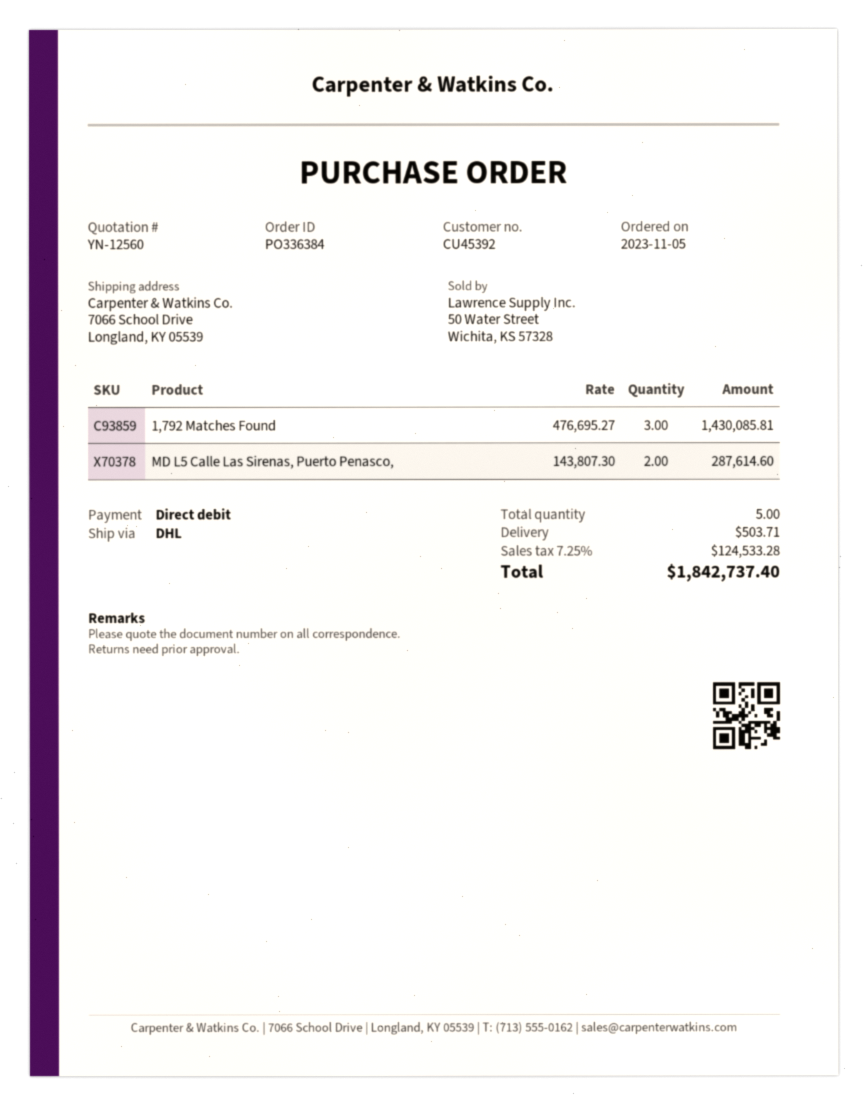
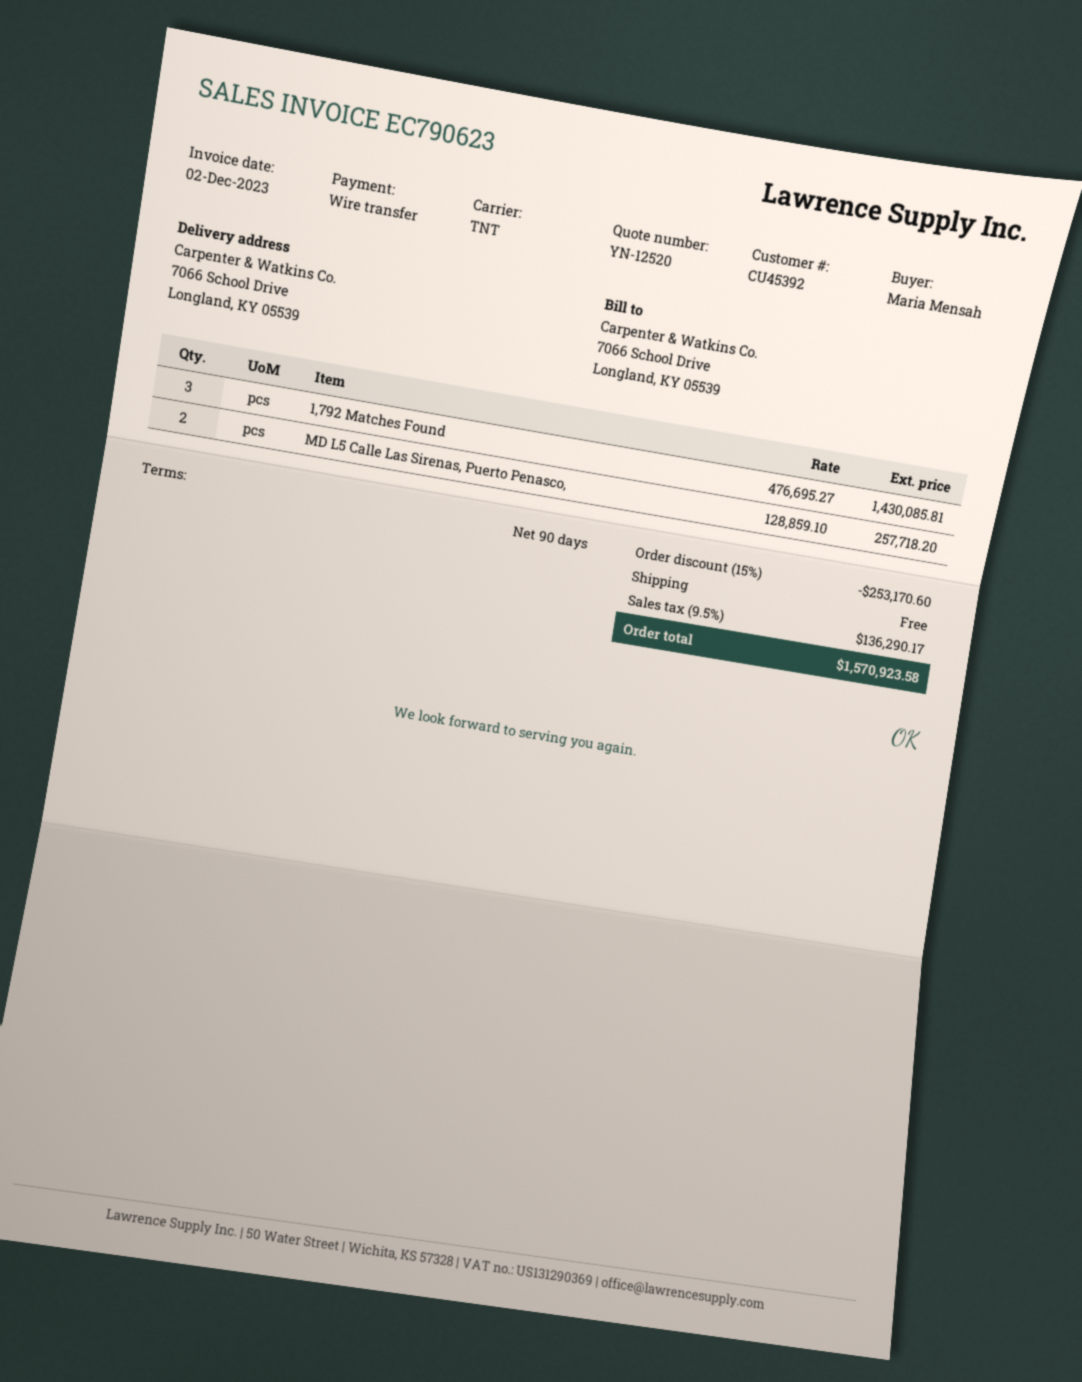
quote number: YN-12560 -> YN-12520
payment method: direct debit -> bank transfer
shipping method: DHL -> TNT
MD L5 Calle Las Sirenas, Puerto Penasco,: 2 x 143807.30 = 287614.60 -> 2 x 128859.10 = 257718.20
discount: none -> 15% = 253170.60
shipping: 503.71 -> 0.00
tax: 7.25% = 124533.28 -> 9.5% = 136290.17
total: 1842737.40 -> 1570923.58

